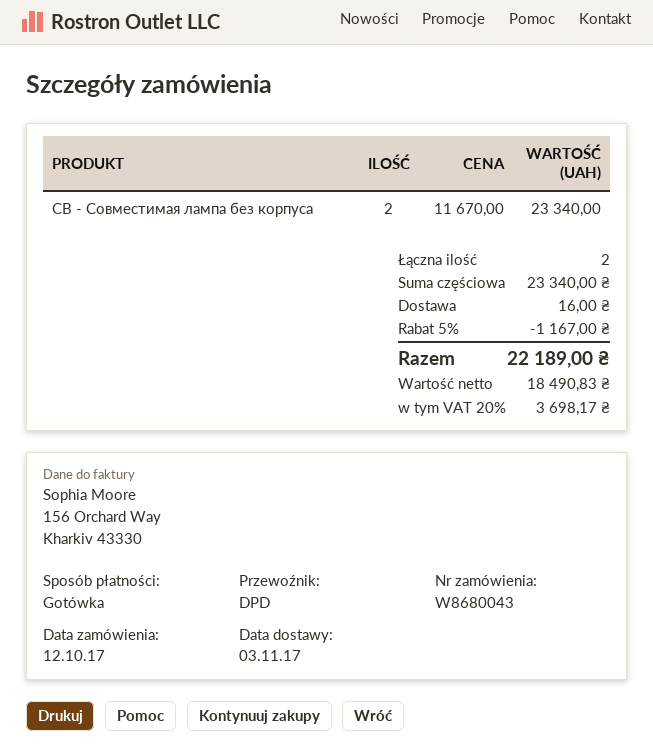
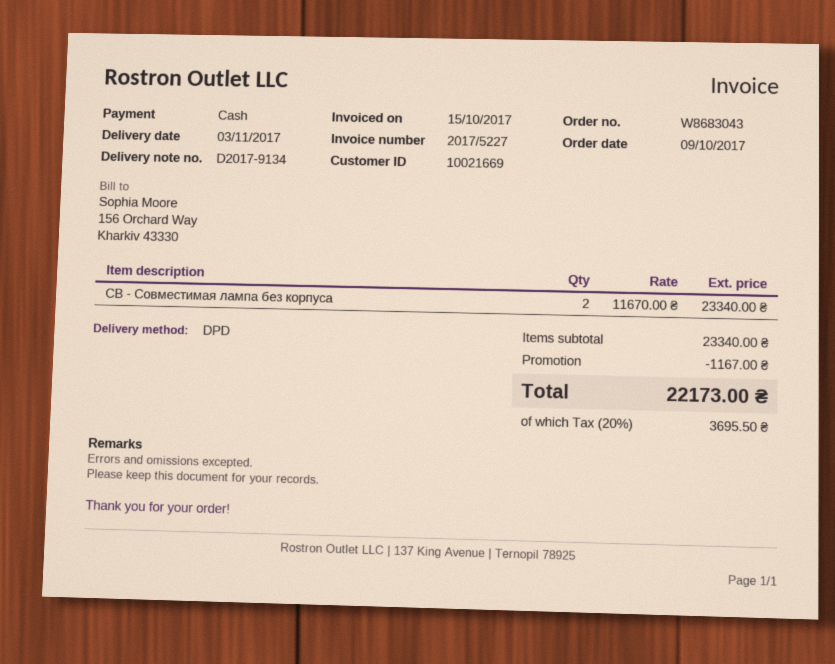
order number: W8680043 -> W8683043
order date: 2017-10-12 -> 2017-10-09
shipping: 16.00 -> none
tax: 20% = 3698.17 -> 20% = 3695.50
total: 22189.00 -> 22173.00

